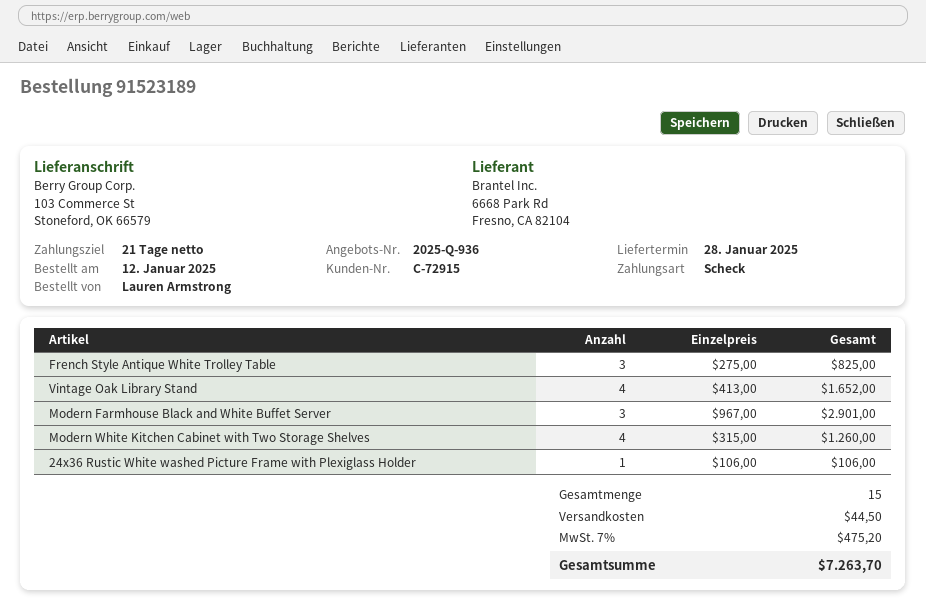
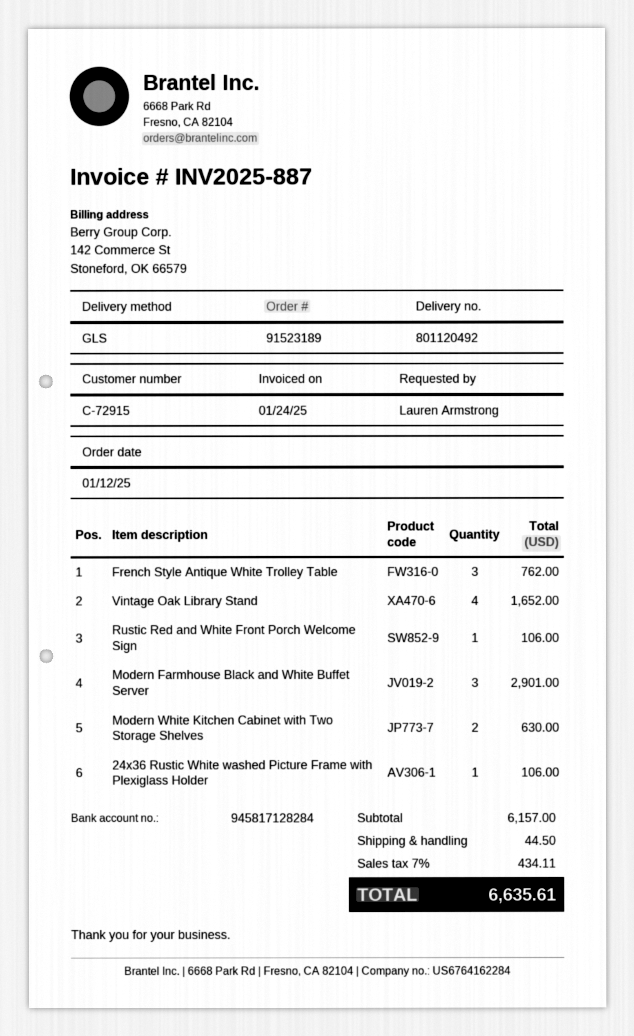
French Style Antique White Trolley Table: 3 for 825.00 -> 3 for 762.00
Modern White Kitchen Cabinet with Two Storage Shelves: 4 for 1260.00 -> 2 for 630.00
Rustic Red and White Front Porch Welcome Sign: none -> 1 for 106.00
tax: 7% = 475.20 -> 7% = 434.11
total: 7263.70 -> 6635.61

